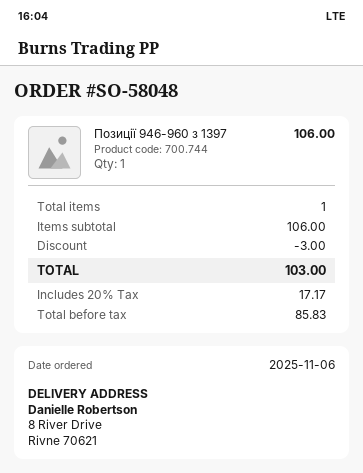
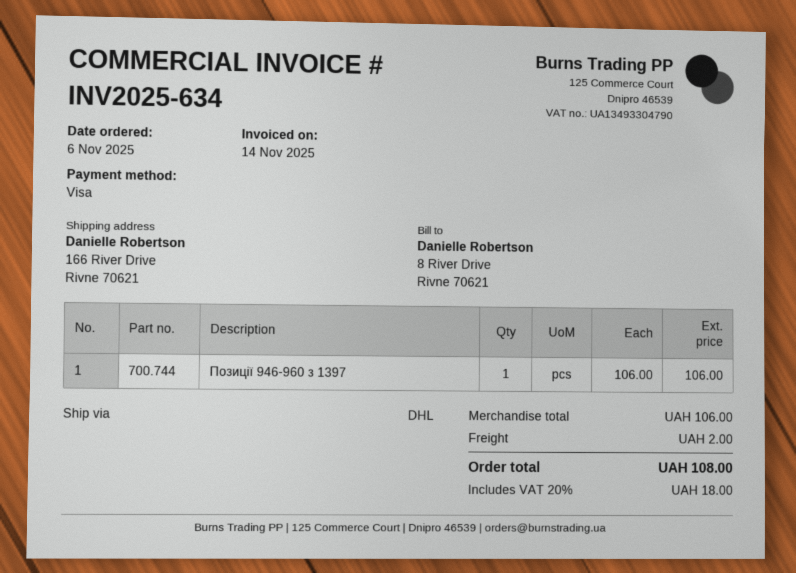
ship to: 8 River Drive, Rivne 70621 -> 166 River Drive, Rivne 70621
discount: 3.00 -> none
shipping: none -> 2.00
tax: 20% = 17.17 -> 20% = 18.00
total: 103.00 -> 108.00

